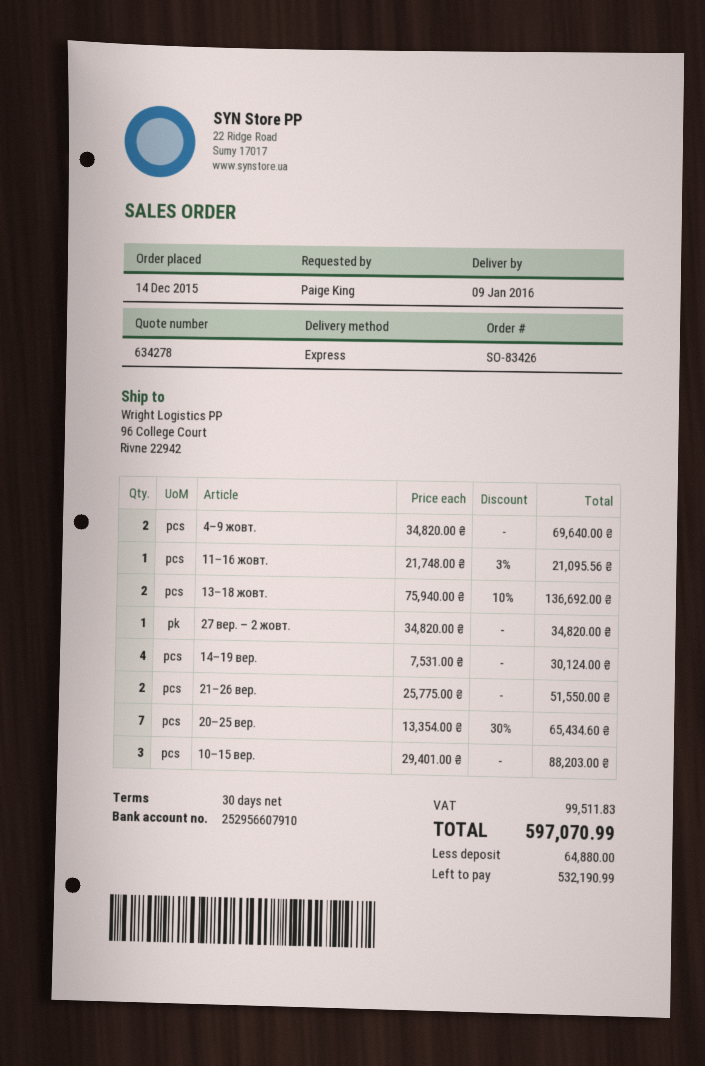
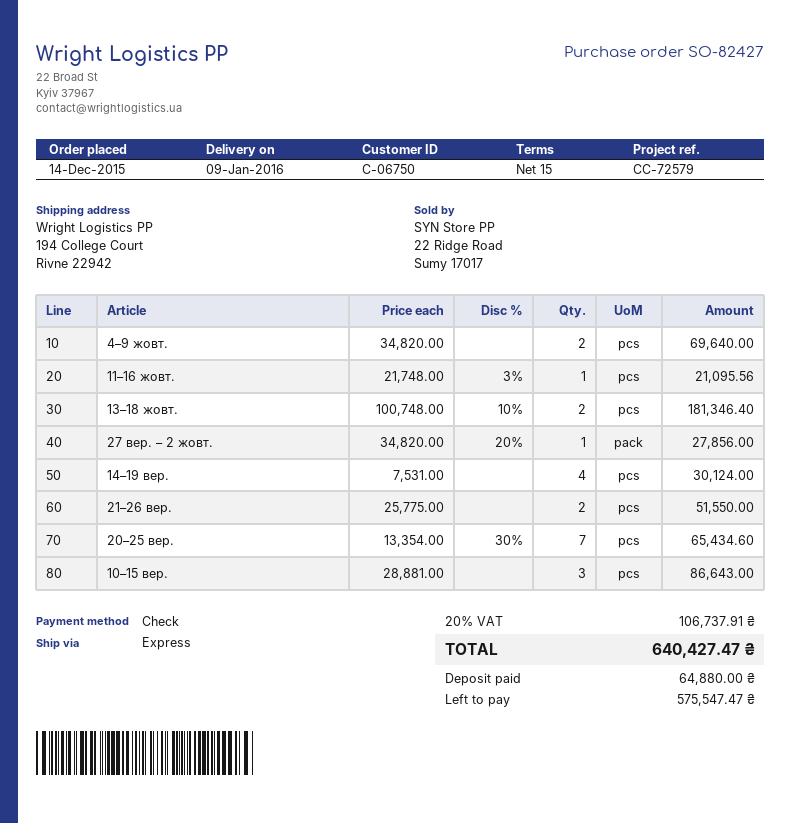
order number: SO-83426 -> SO-82427
payment terms: 30 days -> 15 days
ship to: 96 College Court, Rivne 22942 -> 194 College Court, Rivne 22942
13–18 жовт.: 2 x 75940.00 - 10% = 136692.00 -> 2 x 100748.00 - 10% = 181346.40
27 вер. – 2 жовт.: 1 x 34820.00 = 34820.00 -> 1 x 34820.00 - 20% = 27856.00
10–15 вер.: 3 x 29401.00 = 88203.00 -> 3 x 28881.00 = 86643.00
tax: 99511.83 -> 106737.91
total: 597070.99 -> 640427.47
balance: 532190.99 -> 575547.47

